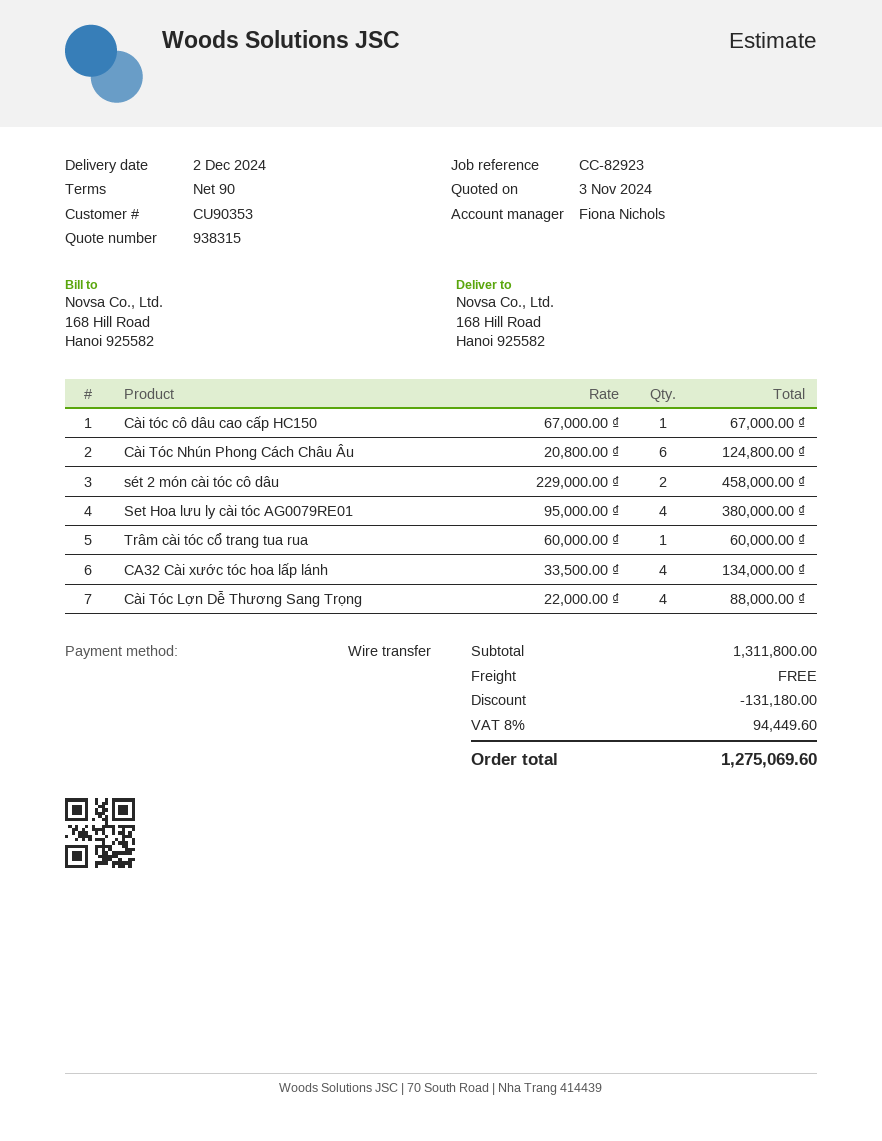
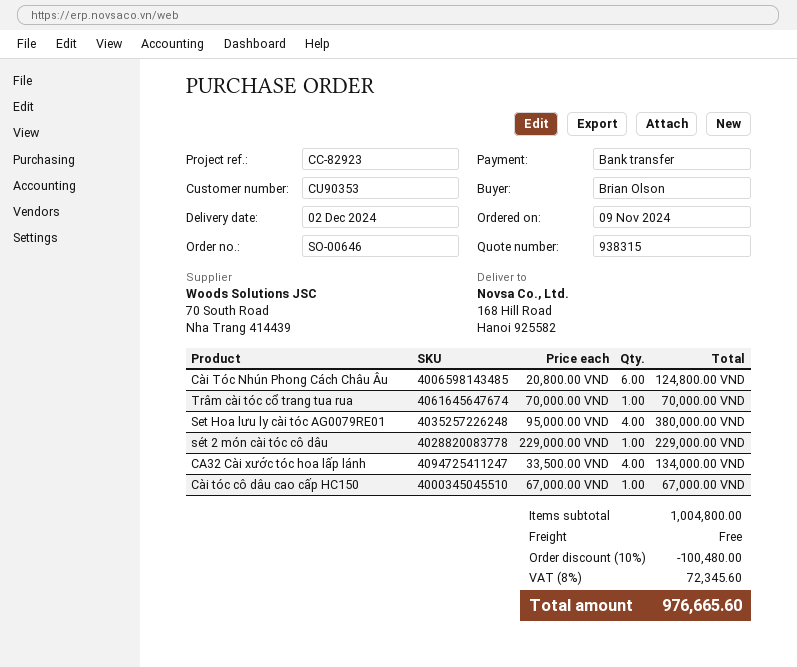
sét 2 món cài tóc cô dâu: 2 x 229000.00 = 458000.00 -> 1 x 229000.00 = 229000.00
Trâm cài tóc cổ trang tua rua: 1 x 60000.00 = 60000.00 -> 1 x 70000.00 = 70000.00
Cài Tóc Lợn Dễ Thương Sang Trọng: 4 x 22000.00 = 88000.00 -> none
subtotal: 1311800.00 -> 1004800.00
discount: 131180.00 -> 100480.00
tax: 8% = 94449.60 -> 8% = 72345.60
total: 1275069.60 -> 976665.60

